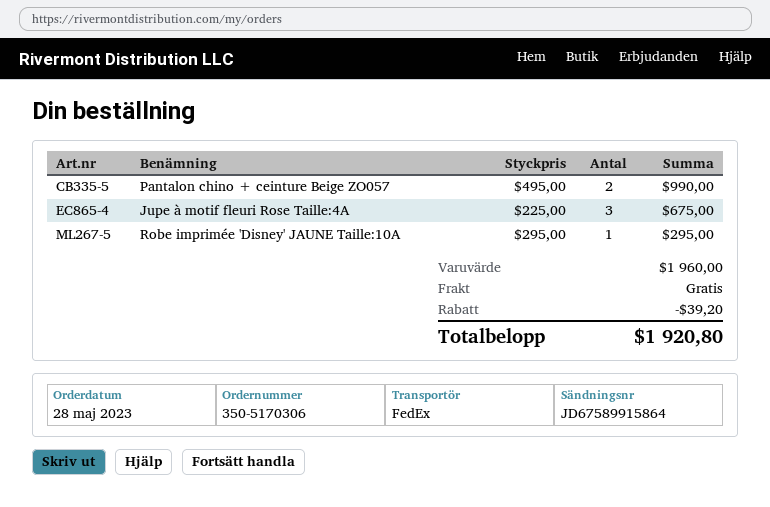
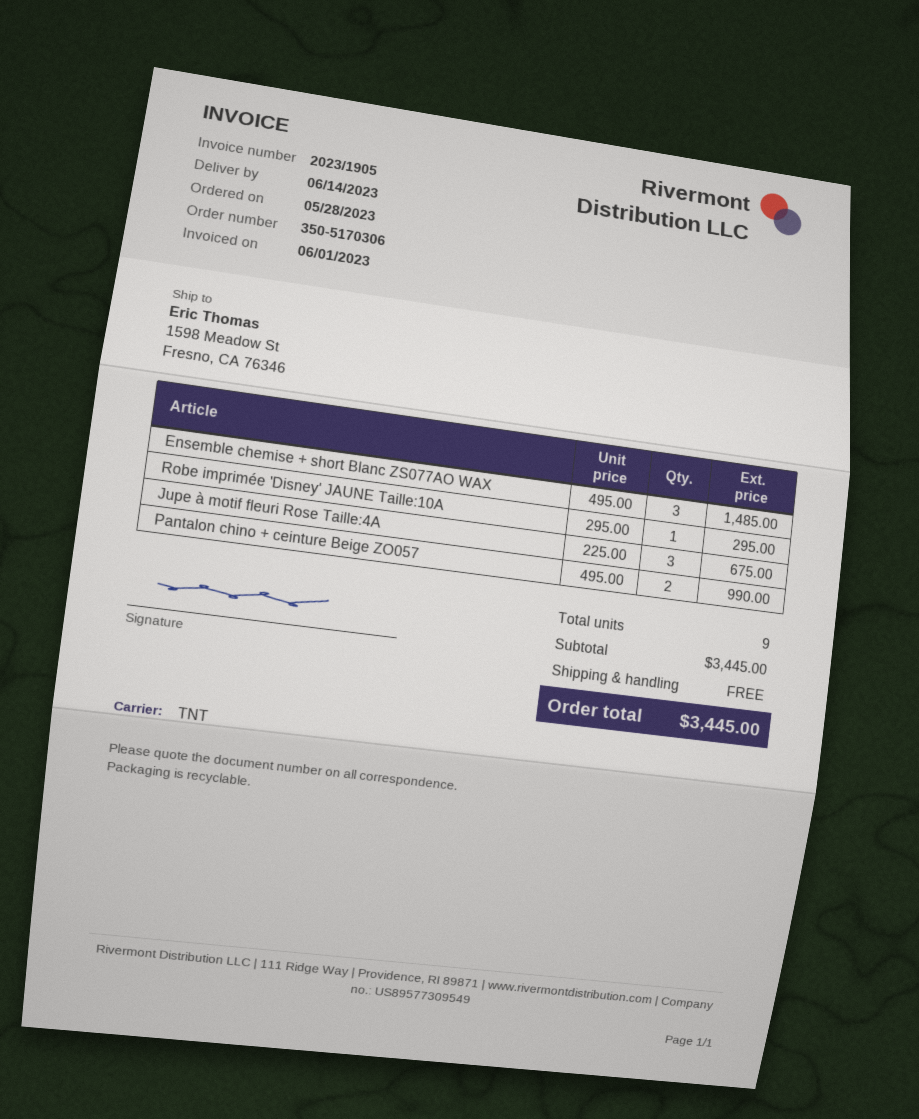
shipping method: FedEx -> TNT
Ensemble chemise + short Blanc ZS077AO WAX: none -> 3 x 495.00 = 1485.00
subtotal: 1960.00 -> 3445.00
discount: 39.20 -> none
total: 1920.80 -> 3445.00

